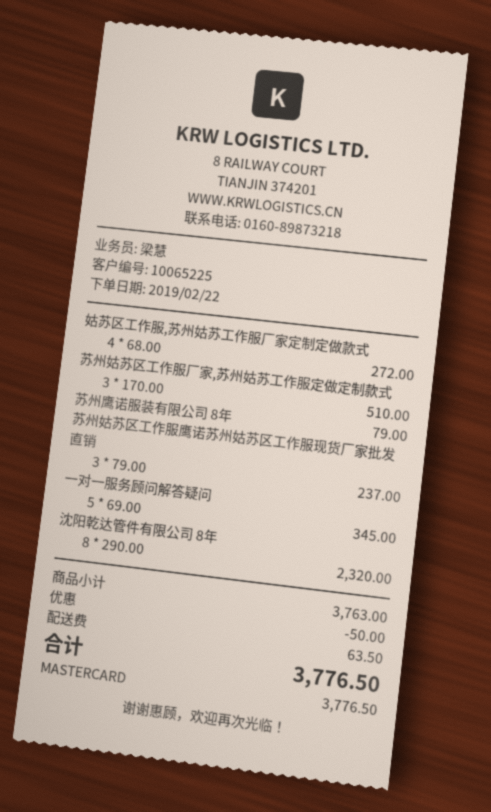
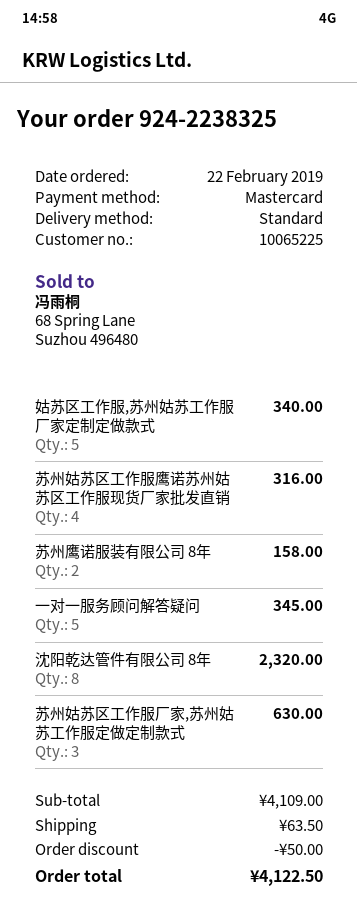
姑苏区工作服,苏州姑苏工作服厂家定制定做款式: 4 for 272.00 -> 5 for 340.00
苏州姑苏区工作服厂家,苏州姑苏工作服定做定制款式: 3 for 510.00 -> 3 for 630.00
苏州鹰诺服装有限公司 8年: 1 for 79.00 -> 2 for 158.00
苏州姑苏区工作服鹰诺苏州姑苏区工作服现货厂家批发直销: 3 for 237.00 -> 4 for 316.00
subtotal: 3763.00 -> 4109.00
total: 3776.50 -> 4122.50

